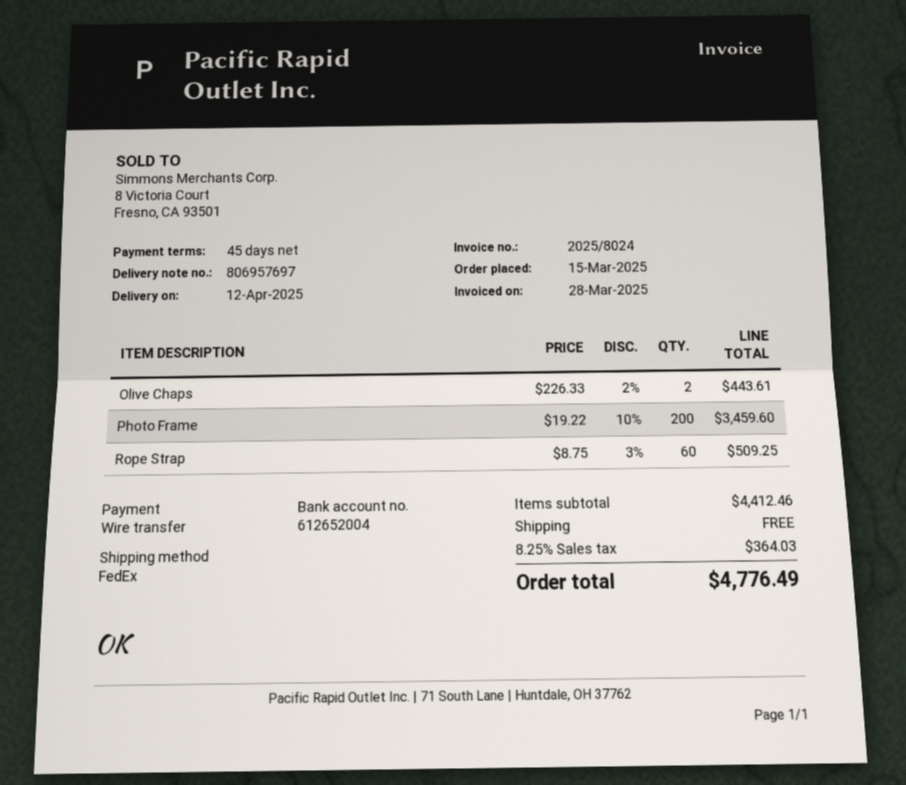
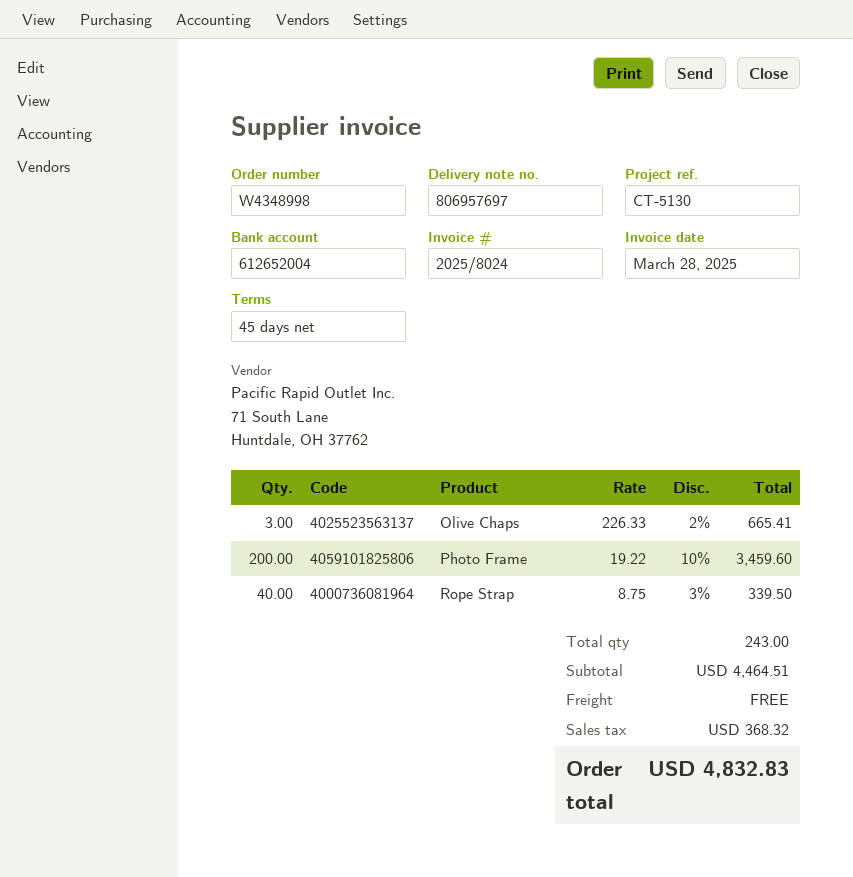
Olive Chaps: 2 x 226.33 - 2% = 443.61 -> 3 x 226.33 - 2% = 665.41
Rope Strap: 60 x 8.75 - 3% = 509.25 -> 40 x 8.75 - 3% = 339.50
subtotal: 4412.46 -> 4464.51
tax: 364.03 -> 368.32
total: 4776.49 -> 4832.83

